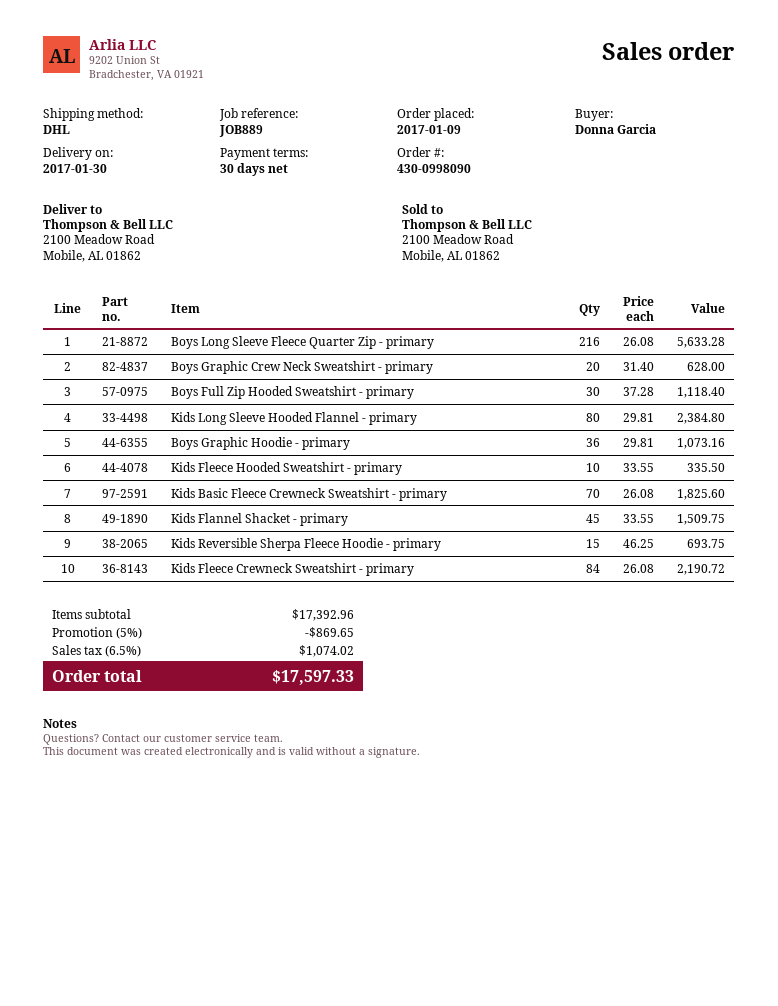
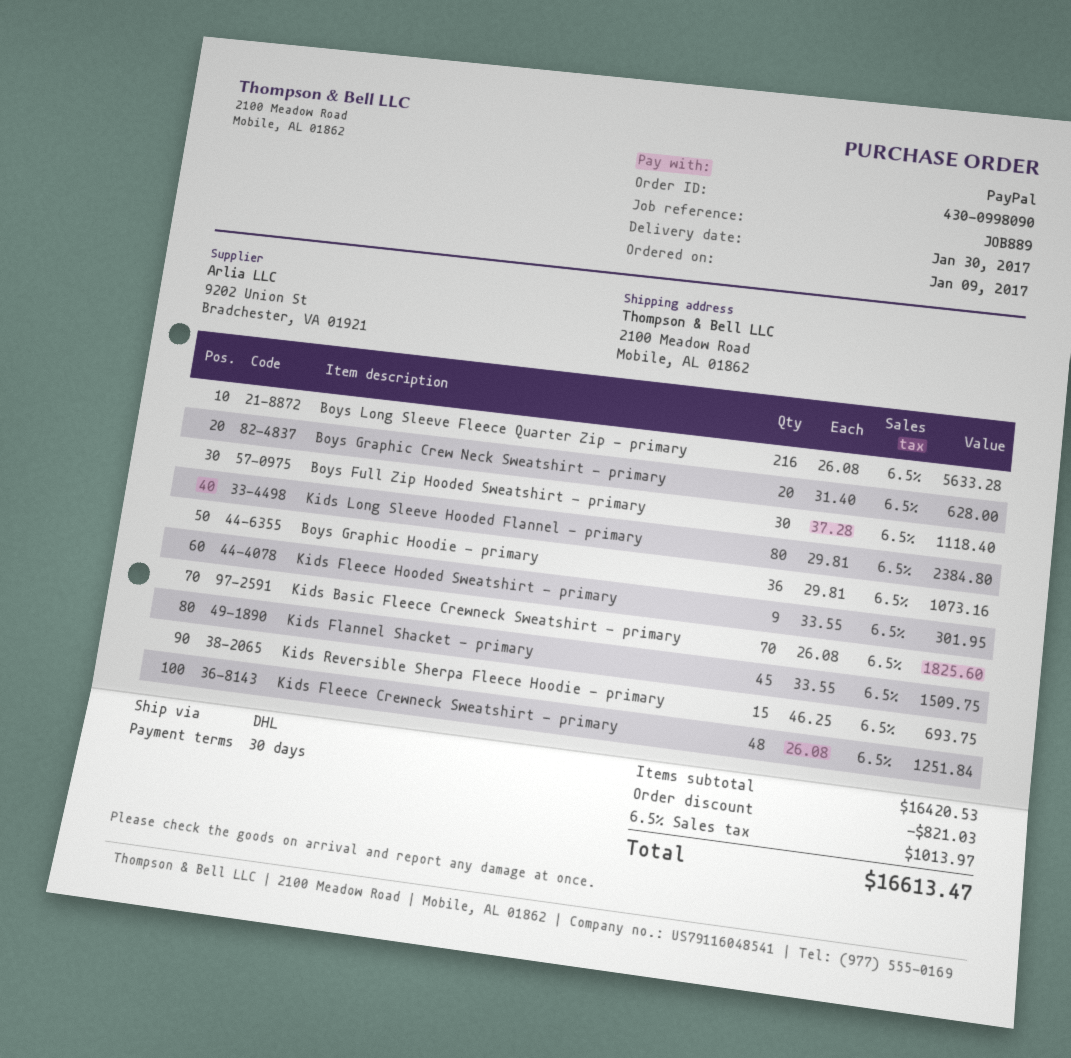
Kids Fleece Hooded Sweatshirt - primary: 10 x 33.55 = 335.50 -> 9 x 33.55 = 301.95
Kids Fleece Crewneck Sweatshirt - primary: 84 x 26.08 = 2190.72 -> 48 x 26.08 = 1251.84
subtotal: 17392.96 -> 16420.53
discount: 869.65 -> 821.03
tax: 6.5% = 1074.02 -> 6.5% = 1013.97
total: 17597.33 -> 16613.47

